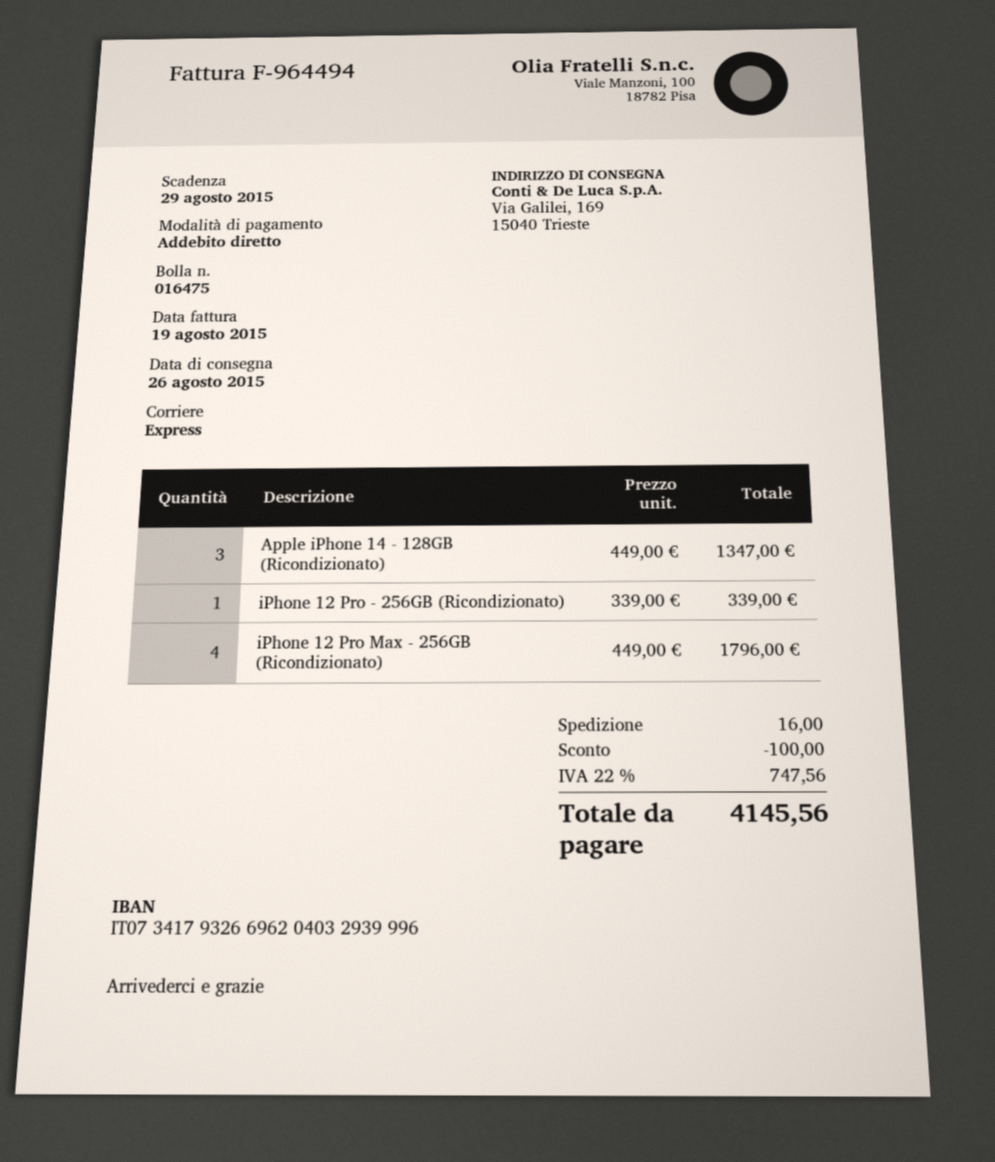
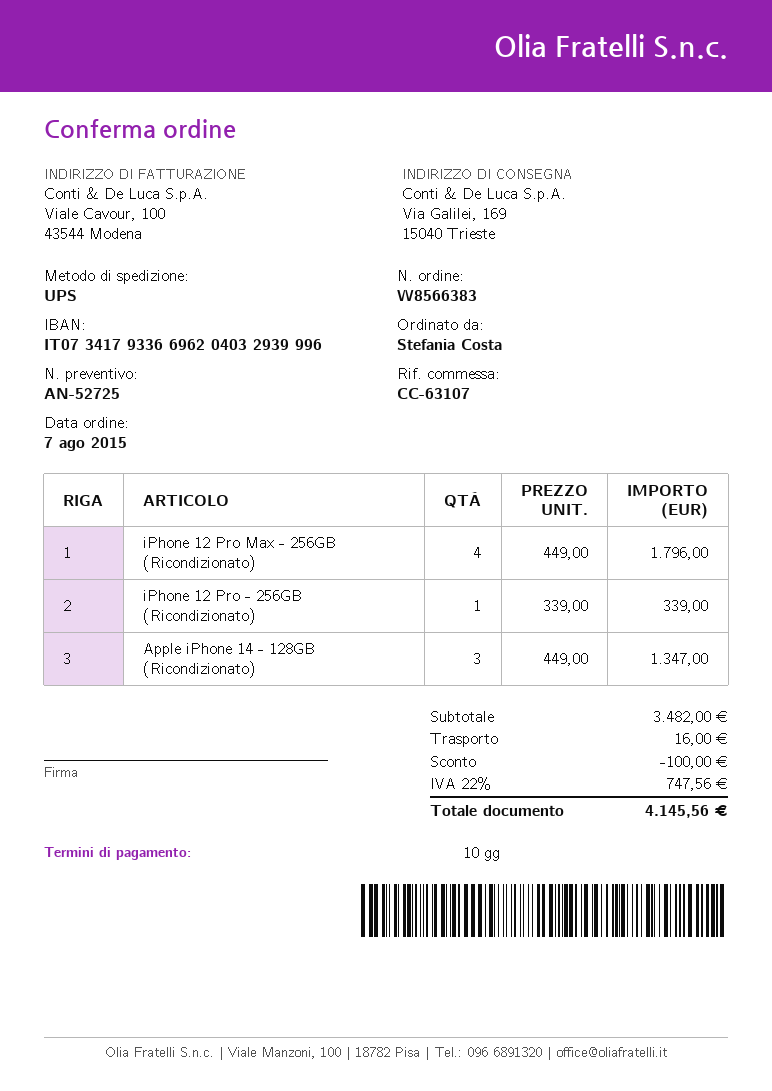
bank account: IT0734179326696204032939996 -> IT0734179336696204032939996
shipping method: express -> UPS

